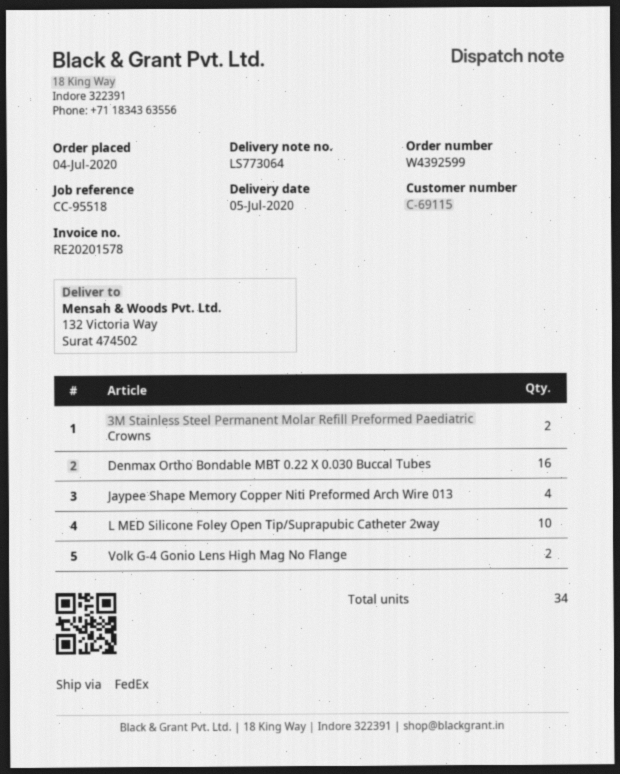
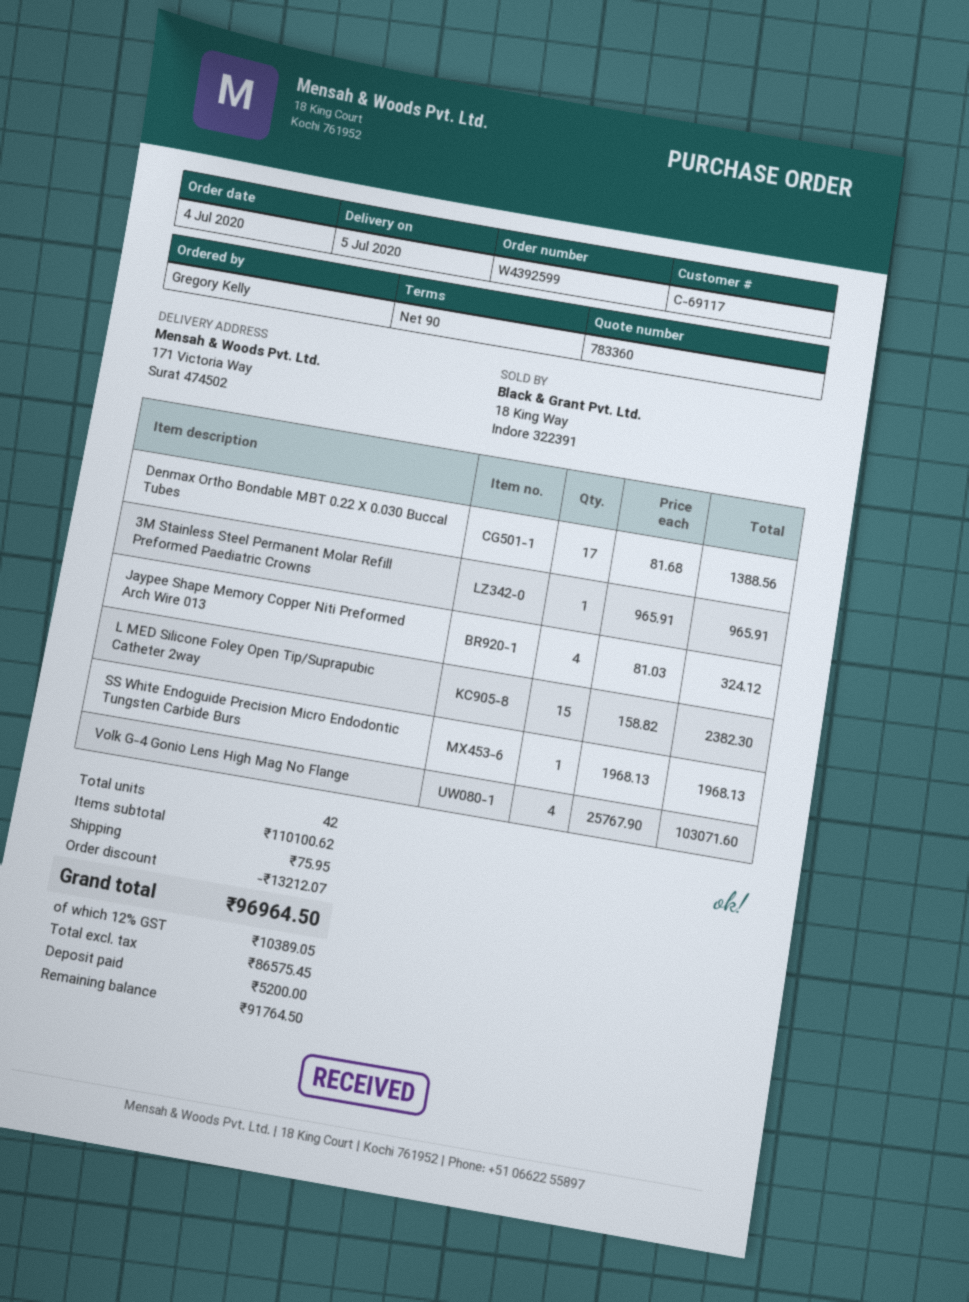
customer number: C-69115 -> C-69117
ship to: 132 Victoria Way, Surat 474502 -> 171 Victoria Way, Surat 474502
3M Stainless Steel Permanent Molar Refill Preformed Paediatric Crowns: 2 -> 1
Denmax Ortho Bondable MBT 0.22 X 0.030 Buccal Tubes: 16 -> 17
L MED Silicone Foley Open Tip/Suprapubic Catheter 2way: 10 -> 15
Volk G-4 Gonio Lens High Mag No Flange: 2 -> 4
SS White Endoguide Precision Micro Endodontic Tungsten Carbide Burs: none -> 1
total quantity: 34 -> 42

